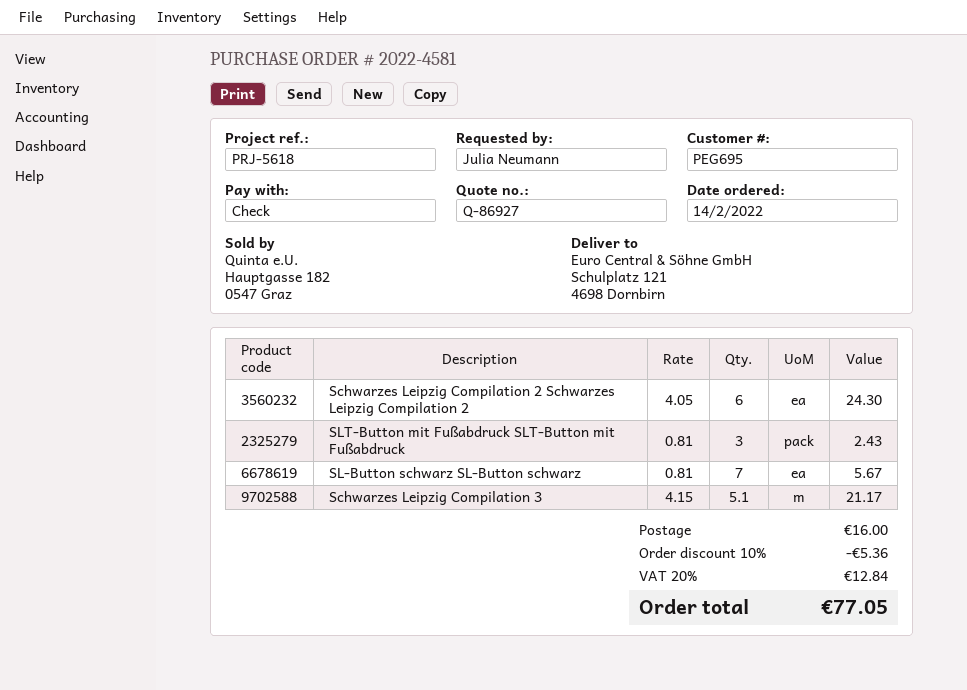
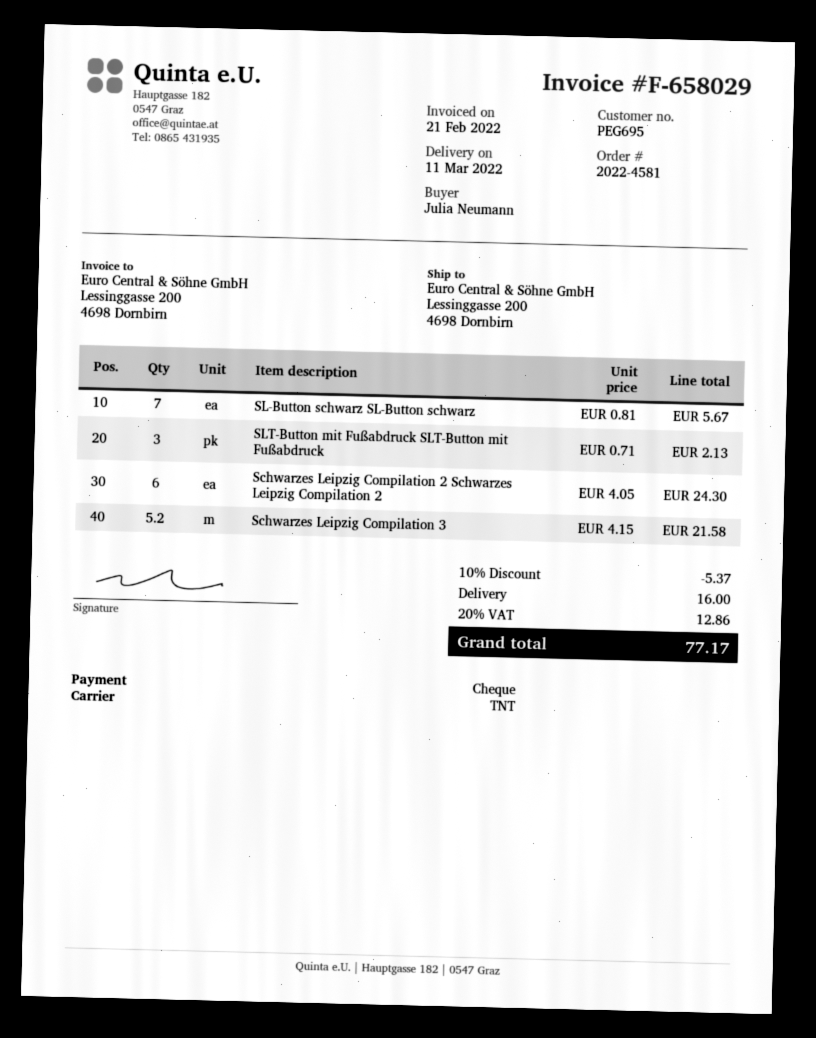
ship to: Schulplatz 121, 4698 Dornbirn -> Lessinggasse 200, 4698 Dornbirn
SLT-Button mit Fußabdruck SLT-Button mit Fußabdruck: 3 x 0.81 = 2.43 -> 3 x 0.71 = 2.13
Schwarzes Leipzig Compilation 3: 5.1 x 4.15 = 21.17 -> 5.2 x 4.15 = 21.58
discount: 10% = 5.36 -> 10% = 5.37
tax: 20% = 12.84 -> 20% = 12.86
total: 77.05 -> 77.17

